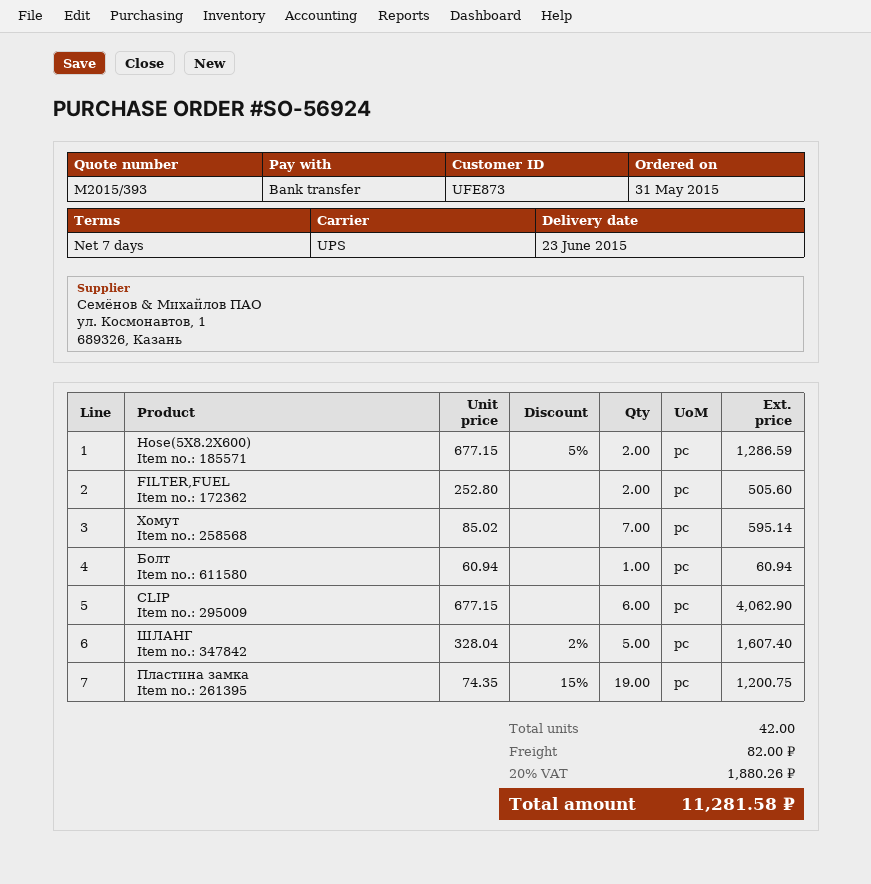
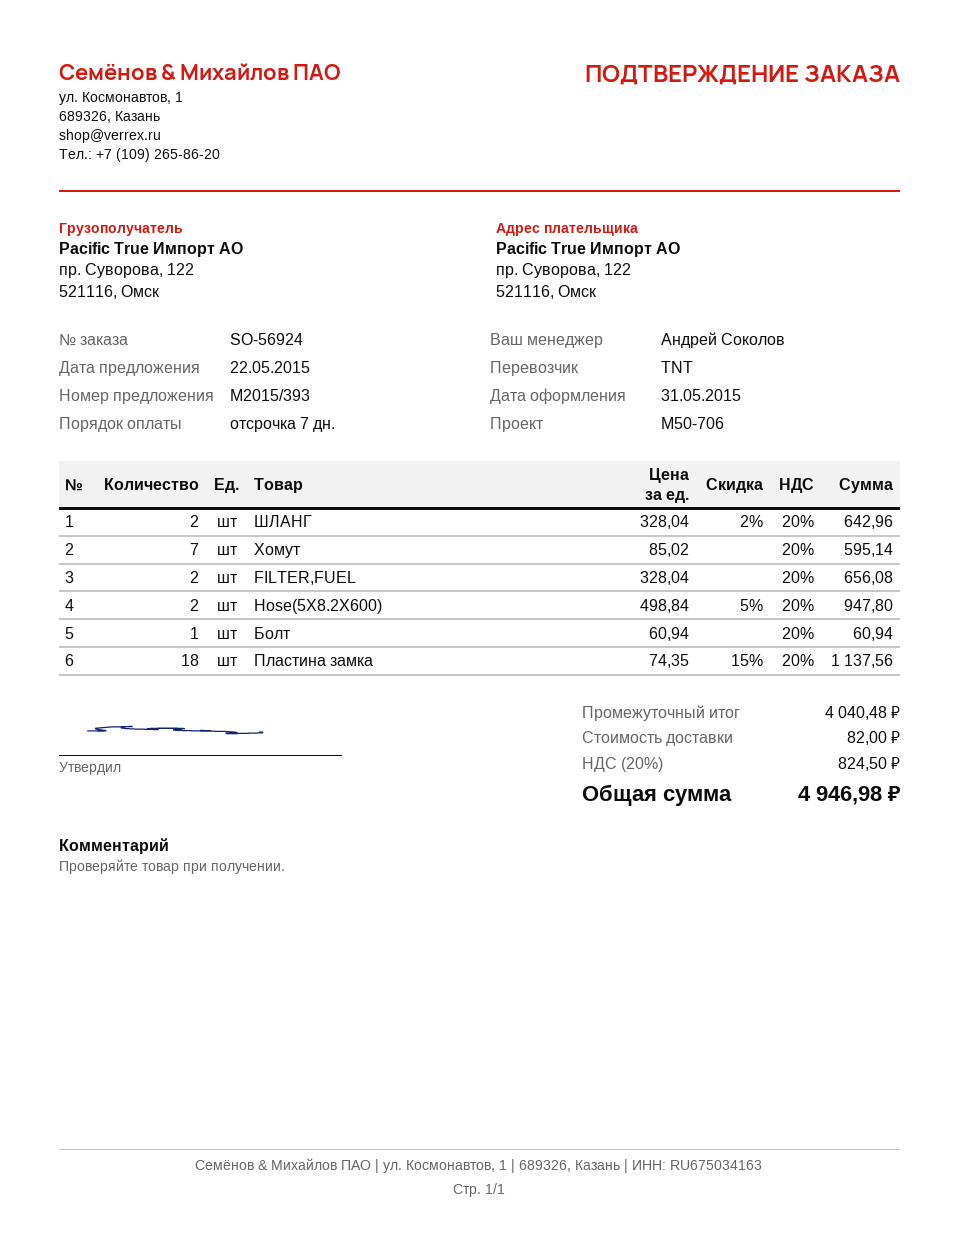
shipping method: UPS -> TNT
Hose(5X8.2X600): 2 x 677.15 - 5% = 1286.59 -> 2 x 498.84 - 5% = 947.80
FILTER,FUEL: 2 x 252.80 = 505.60 -> 2 x 328.04 = 656.08
CLIP: 6 x 677.15 = 4062.90 -> none
ШЛАНГ: 5 x 328.04 - 2% = 1607.40 -> 2 x 328.04 - 2% = 642.96
Пластина замка: 19 x 74.35 - 15% = 1200.75 -> 18 x 74.35 - 15% = 1137.56
tax: 20% = 1880.26 -> 20% = 824.50
total: 11281.58 -> 4946.98

